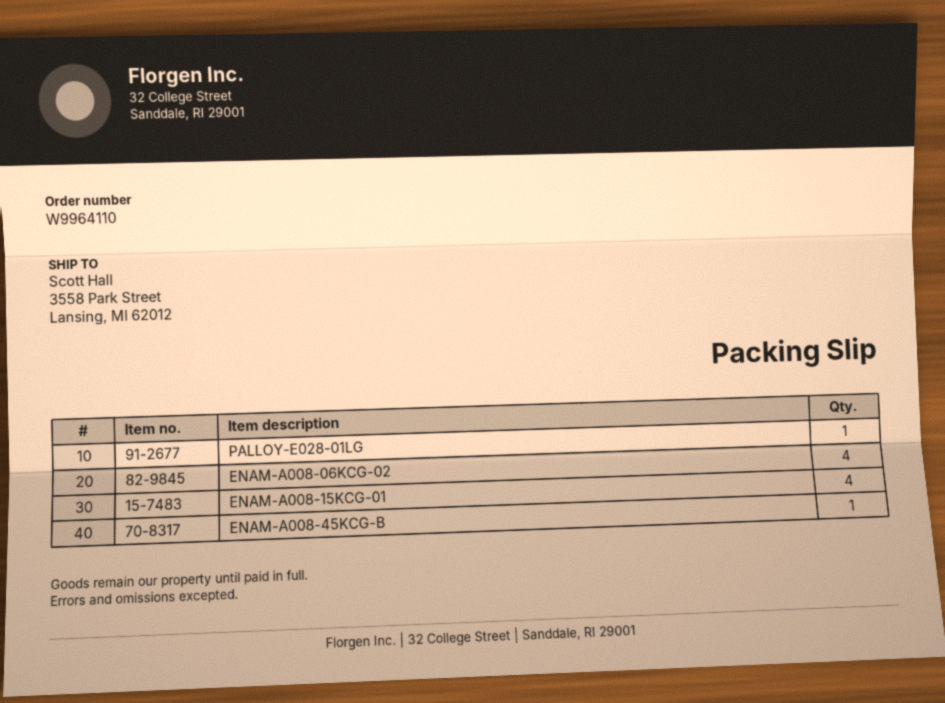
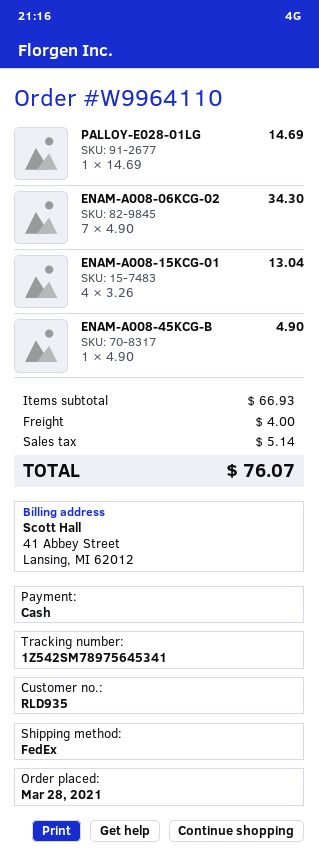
ENAM-A008-06KCG-02: 4 -> 7

